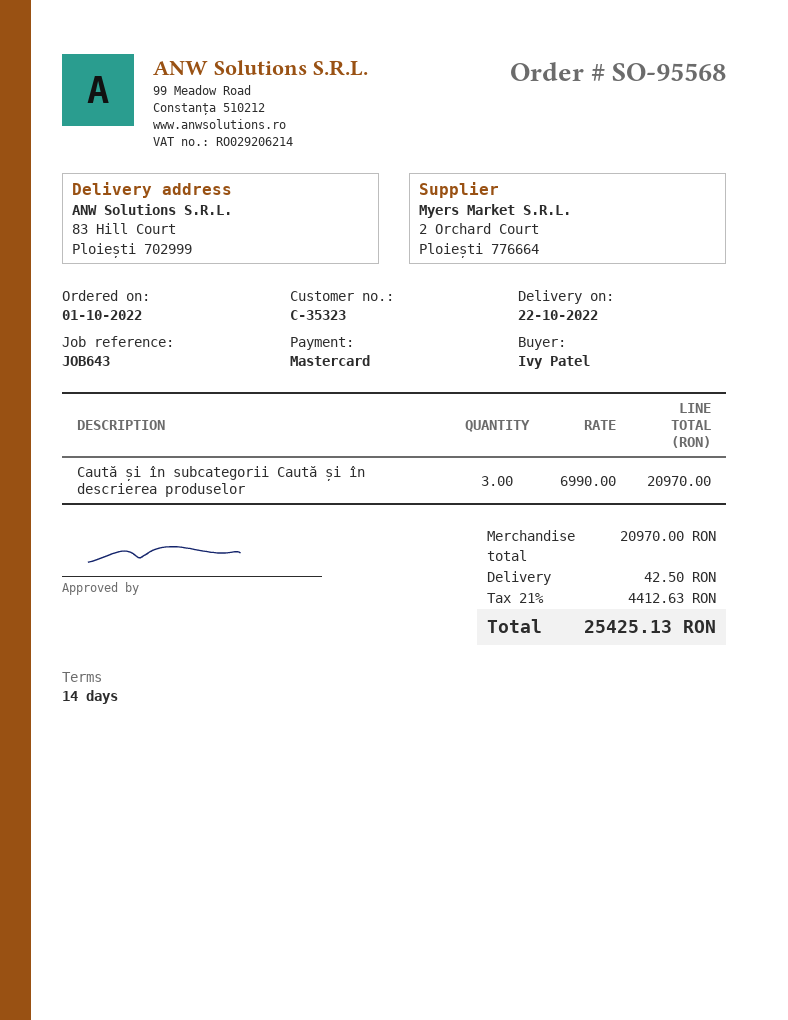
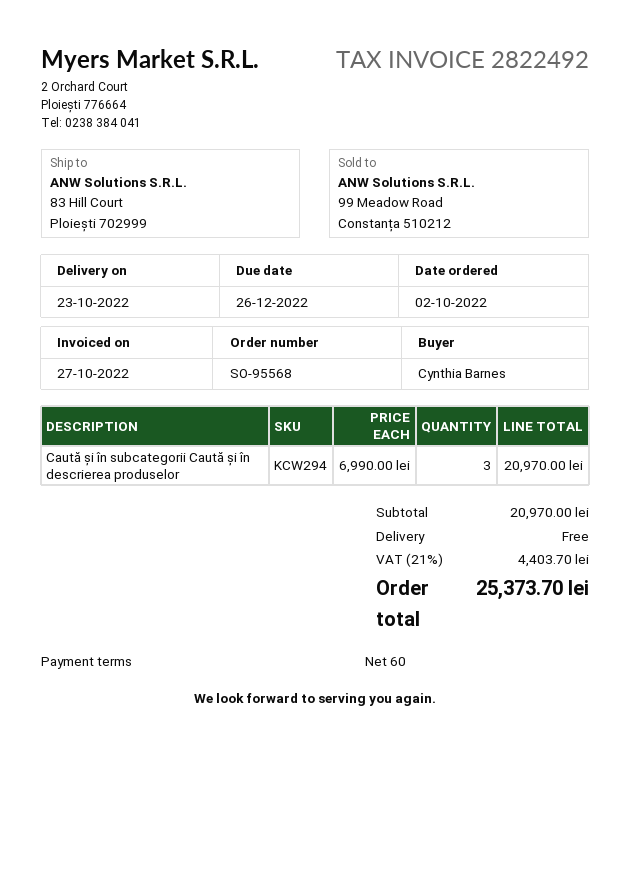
order date: 2022-10-01 -> 2022-10-02
delivery date: 2022-10-22 -> 2022-10-23
payment terms: 14 days -> 60 days
ordered by: Ivy Patel -> Cynthia Barnes
shipping: 42.50 -> 0.00
tax: 21% = 4412.63 -> 21% = 4403.70
total: 25425.13 -> 25373.70

